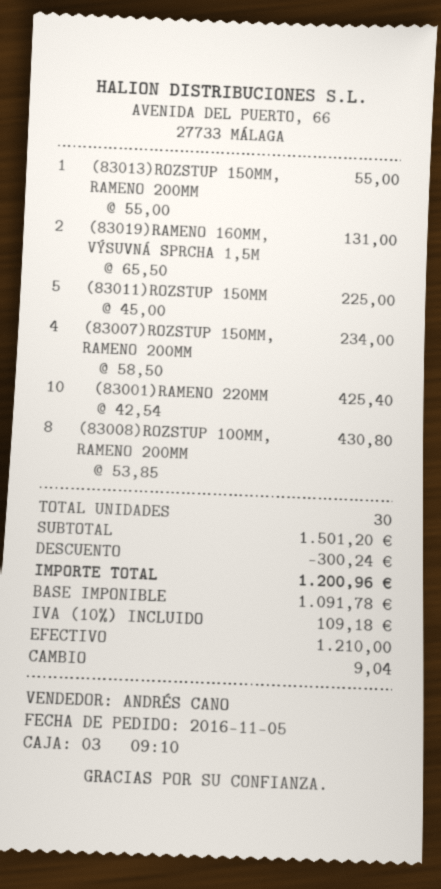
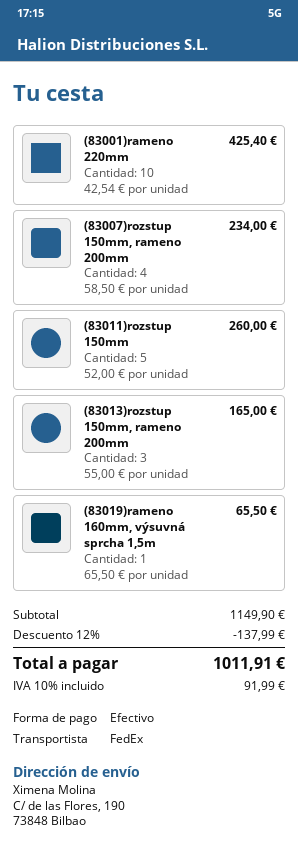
(83013)ROZSTUP 150MM, RAMENO 200MM: 1 x 55.00 = 55.00 -> 3 x 55.00 = 165.00
(83019)RAMENO 160MM, VÝSUVNÁ SPRCHA 1,5M: 2 x 65.50 = 131.00 -> 1 x 65.50 = 65.50
(83011)ROZSTUP 150MM: 5 x 45.00 = 225.00 -> 5 x 52.00 = 260.00
(83008)ROZSTUP 100MM, RAMENO 200MM: 8 x 53.85 = 430.80 -> none
subtotal: 1501.20 -> 1149.90
discount: 300.24 -> 137.99
tax: 10% = 109.18 -> 10% = 91.99
total: 1200.96 -> 1011.91

